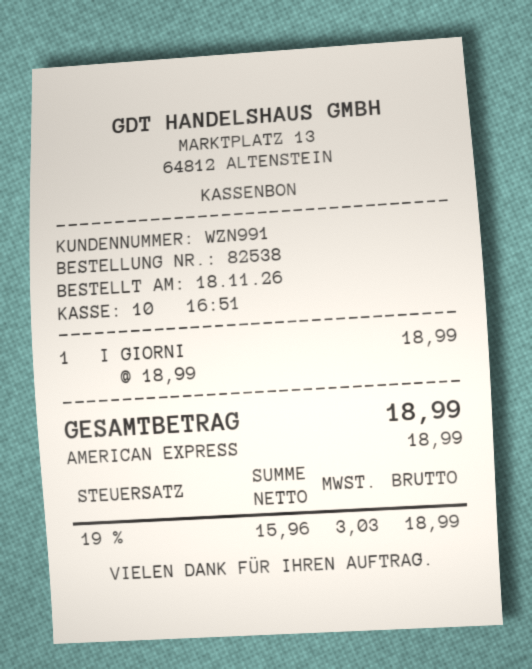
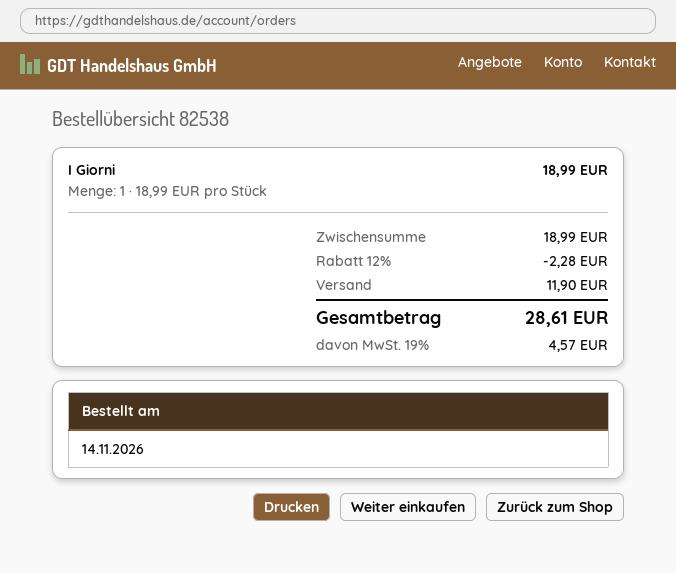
order date: 2026-11-18 -> 2026-11-14
discount: none -> 12% = 2.28
shipping: none -> 11.90
tax: 19% = 3.03 -> 19% = 4.57
total: 18.99 -> 28.61

